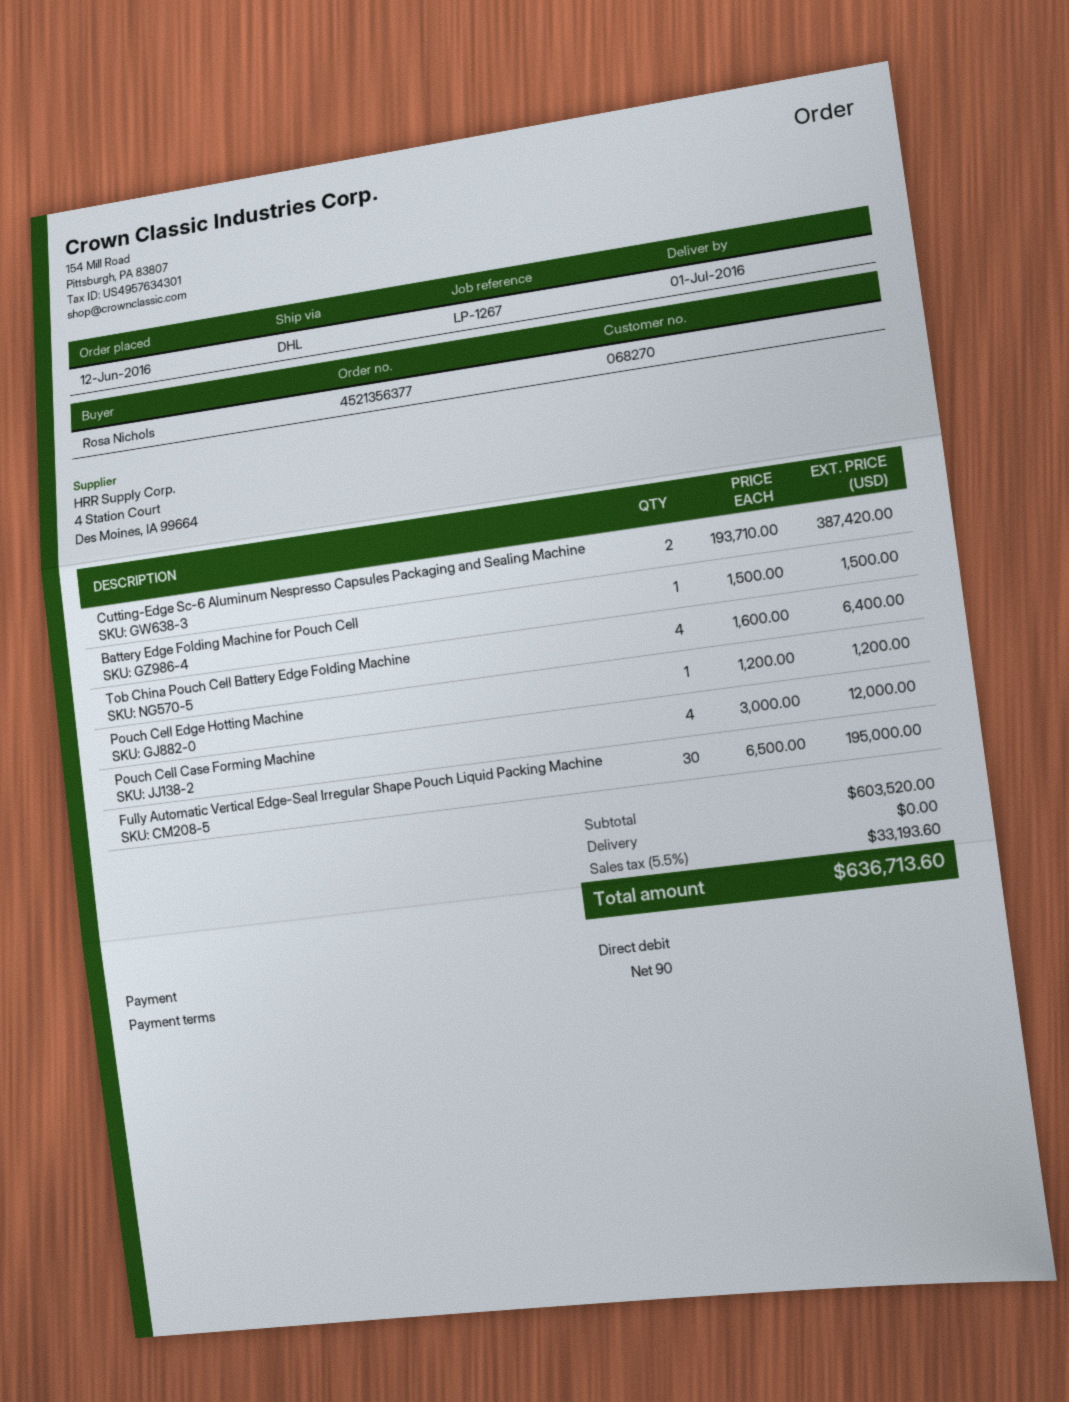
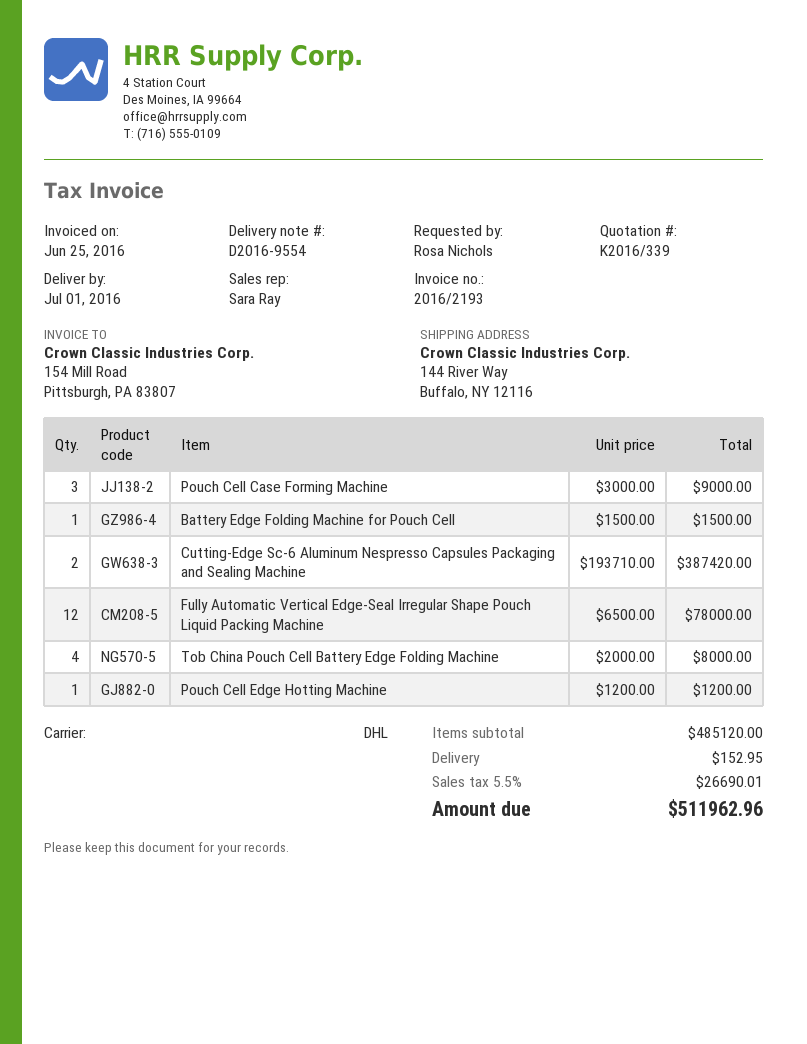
Tob China Pouch Cell Battery Edge Folding Machine: 4 x 1600.00 = 6400.00 -> 4 x 2000.00 = 8000.00
Pouch Cell Case Forming Machine: 4 x 3000.00 = 12000.00 -> 3 x 3000.00 = 9000.00
Fully Automatic Vertical Edge-Seal Irregular Shape Pouch Liquid Packing Machine: 30 x 6500.00 = 195000.00 -> 12 x 6500.00 = 78000.00
subtotal: 603520.00 -> 485120.00
shipping: 0.00 -> 152.95
tax: 5.5% = 33193.60 -> 5.5% = 26690.01
total: 636713.60 -> 511962.96

